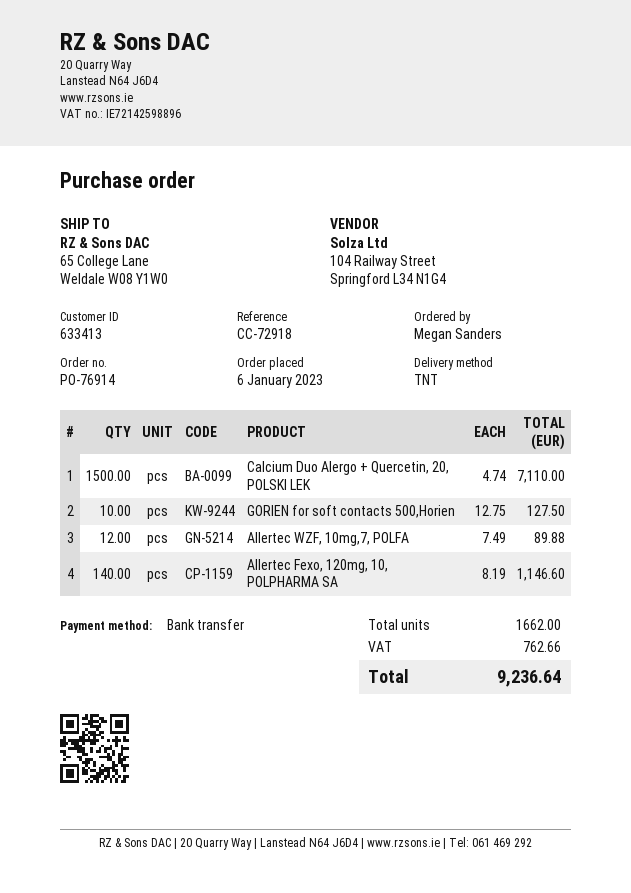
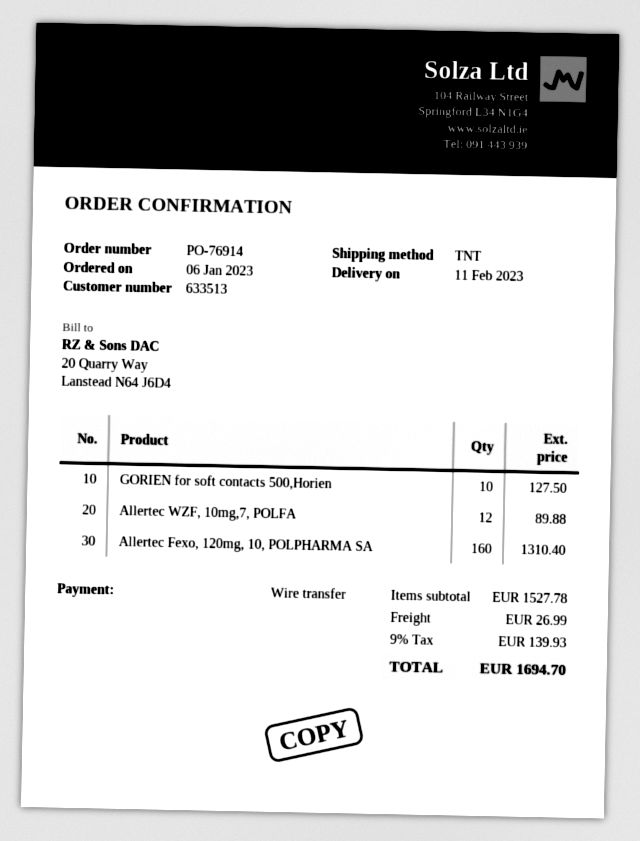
customer number: 633413 -> 633513
Calcium Duo Alergo + Quercetin, 20, POLSKI LEK: 1500 for 7110.00 -> none
Allertec Fexo, 120mg, 10, POLPHARMA SA: 140 for 1146.60 -> 160 for 1310.40
shipping: none -> 26.99
tax: 762.66 -> 139.93
total: 9236.64 -> 1694.70

